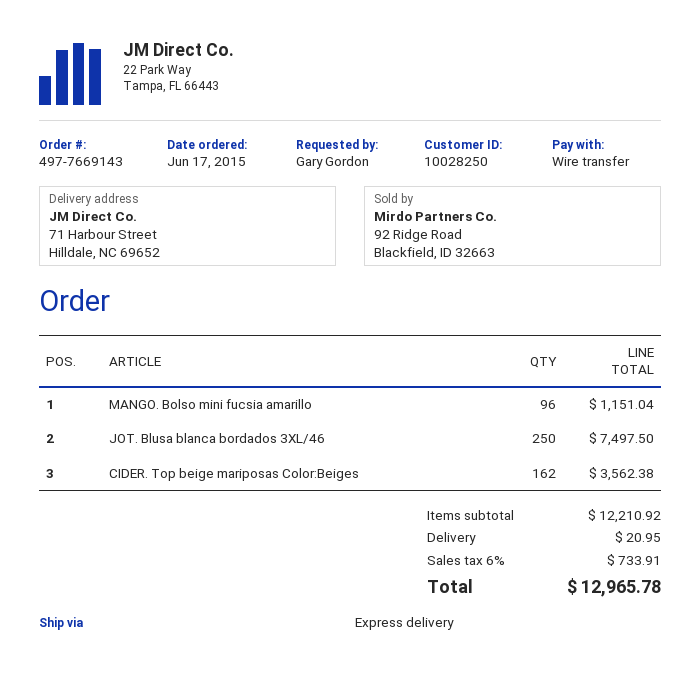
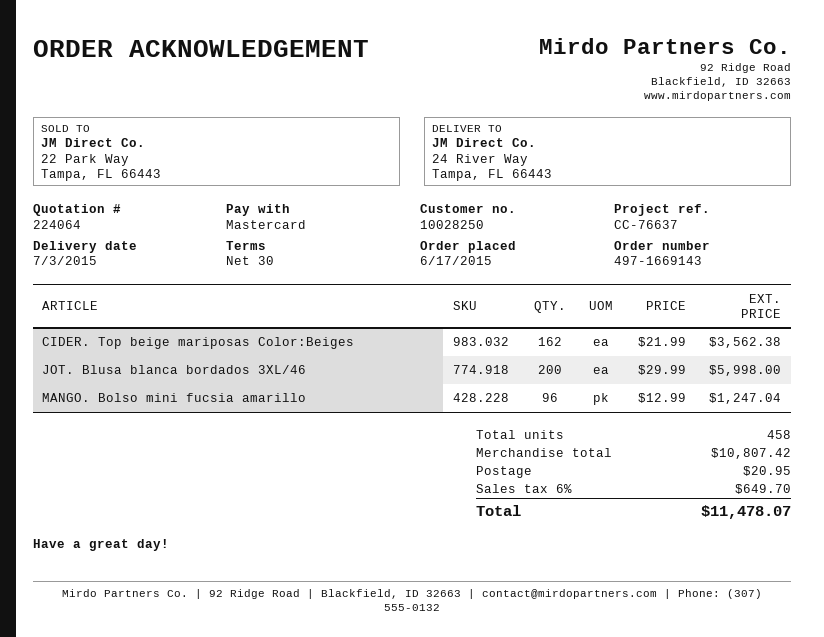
order number: 497-7669143 -> 497-1669143
payment method: bank transfer -> Mastercard
ship to: 71 Harbour Street, Hilldale, NC 69652 -> 24 River Way, Tampa, FL 66443
MANGO. Bolso mini fucsia amarillo: 96 for 1151.04 -> 96 for 1247.04
JOT. Blusa blanca bordados 3XL/46: 250 for 7497.50 -> 200 for 5998.00
subtotal: 12210.92 -> 10807.42
tax: 6% = 733.91 -> 6% = 649.70
total: 12965.78 -> 11478.07

